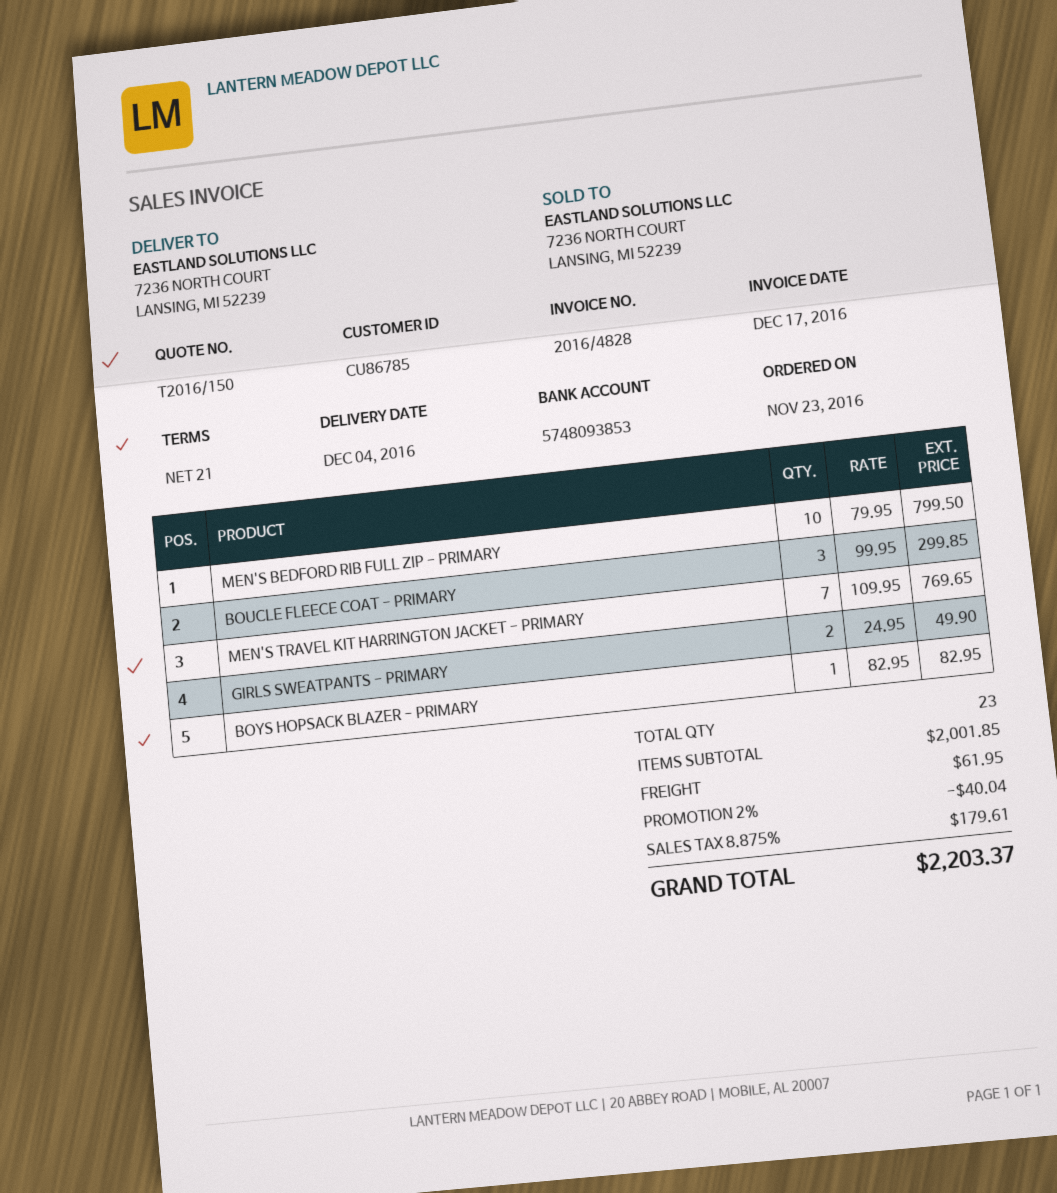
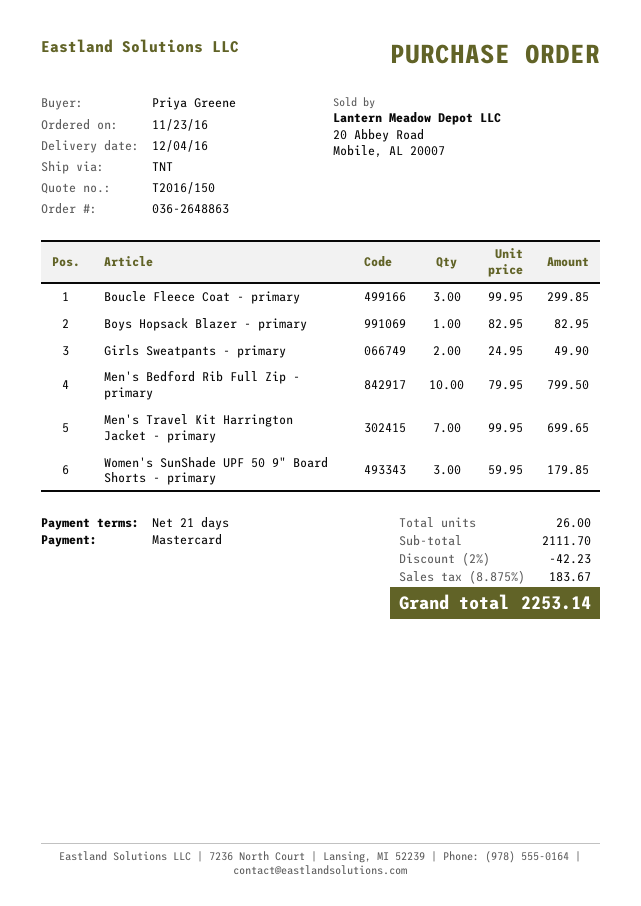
MEN'S TRAVEL KIT HARRINGTON JACKET - PRIMARY: 7 x 109.95 = 769.65 -> 7 x 99.95 = 699.65
Women's SunShade UPF 50 9" Board Shorts - primary: none -> 3 x 59.95 = 179.85
total quantity: 23 -> 26
subtotal: 2001.85 -> 2111.70
discount: 2% = 40.04 -> 2% = 42.23
shipping: 61.95 -> none
tax: 8.875% = 179.61 -> 8.875% = 183.67
total: 2203.37 -> 2253.14

